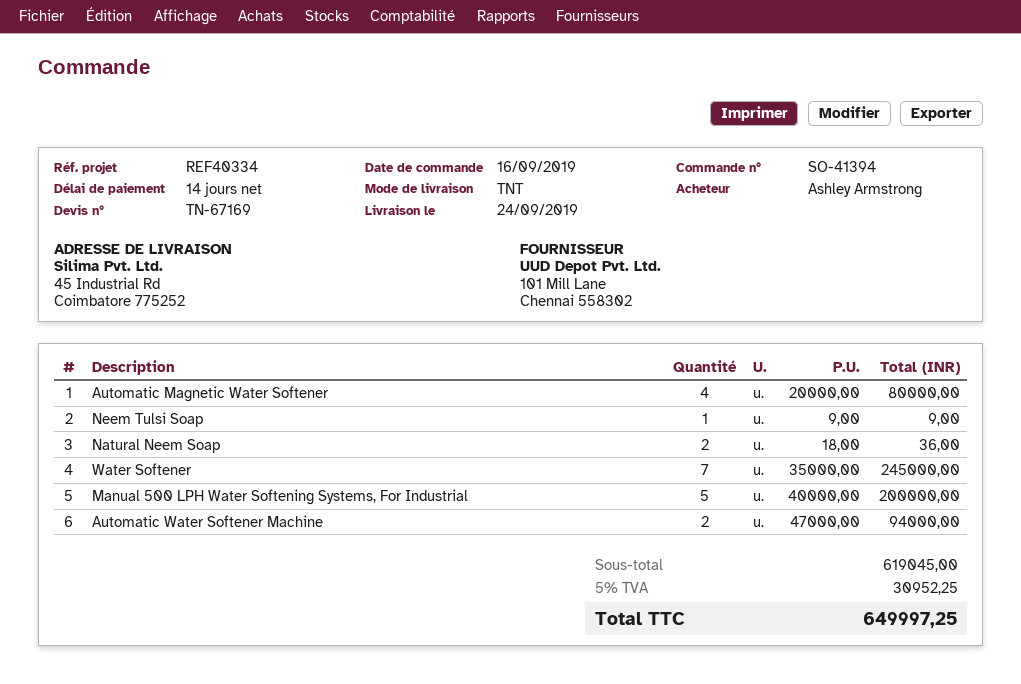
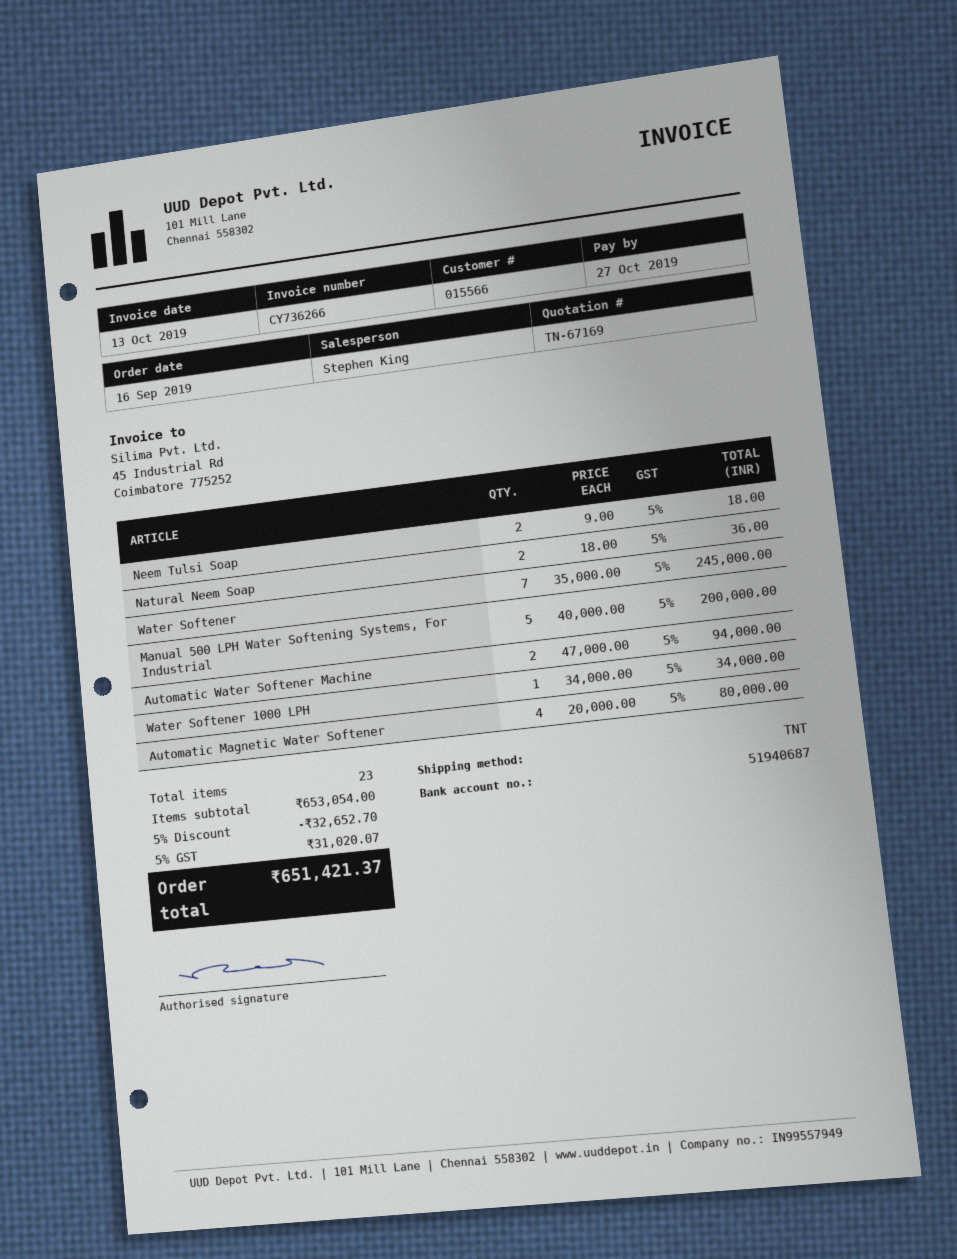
Neem Tulsi Soap: 1 x 9.00 = 9.00 -> 2 x 9.00 = 18.00
Water Softener 1000 LPH: none -> 1 x 34000.00 = 34000.00
subtotal: 619045.00 -> 653054.00
discount: none -> 5% = 32652.70
tax: 5% = 30952.25 -> 5% = 31020.07
total: 649997.25 -> 651421.37

